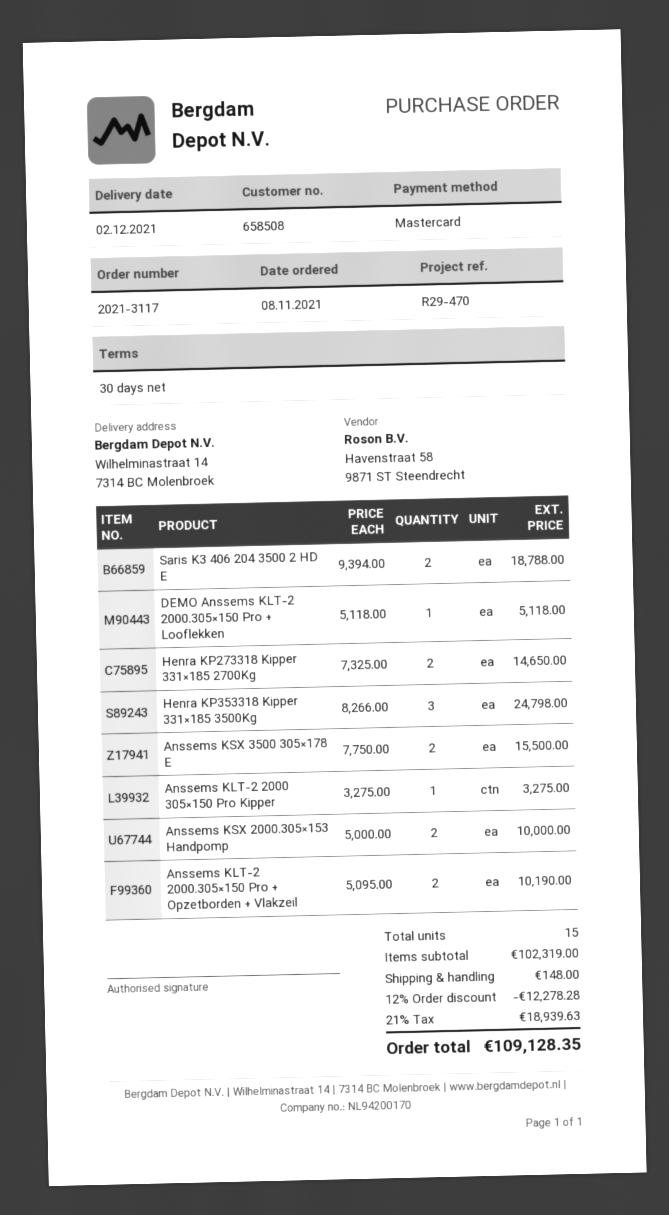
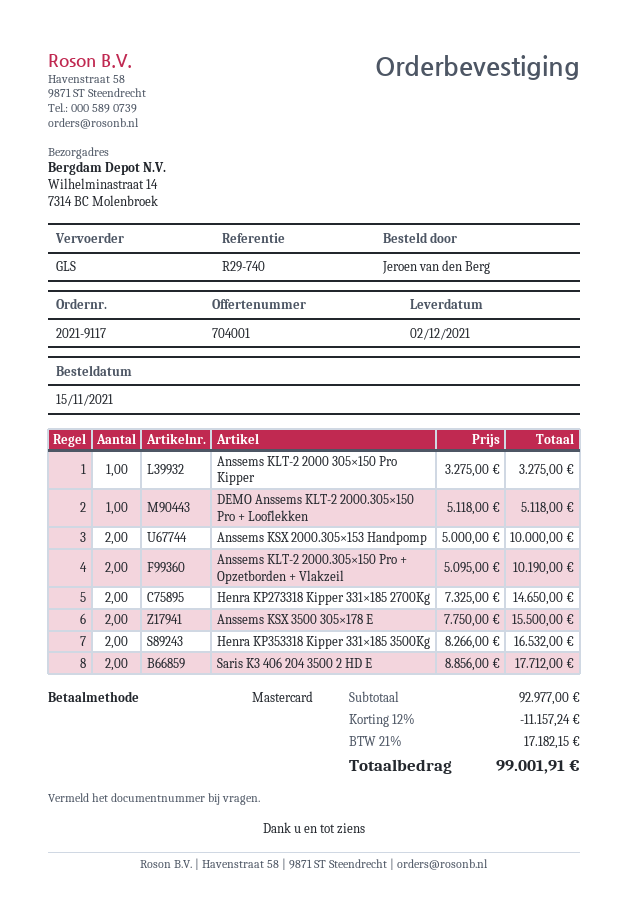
order number: 2021-3117 -> 2021-9117
order date: 2021-11-08 -> 2021-11-15
reference: R29-470 -> R29-740
Saris K3 406 204 3500 2 HD E: 2 x 9394.00 = 18788.00 -> 2 x 8856.00 = 17712.00
Henra KP353318 Kipper 331×185 3500Kg: 3 x 8266.00 = 24798.00 -> 2 x 8266.00 = 16532.00
subtotal: 102319.00 -> 92977.00
discount: 12% = 12278.28 -> 12% = 11157.24
shipping: 148.00 -> none
tax: 21% = 18939.63 -> 21% = 17182.15
total: 109128.35 -> 99001.91

